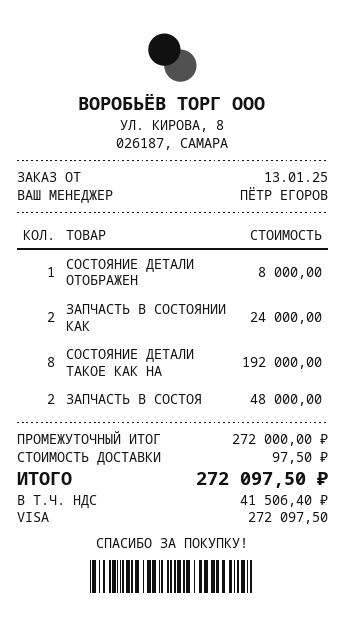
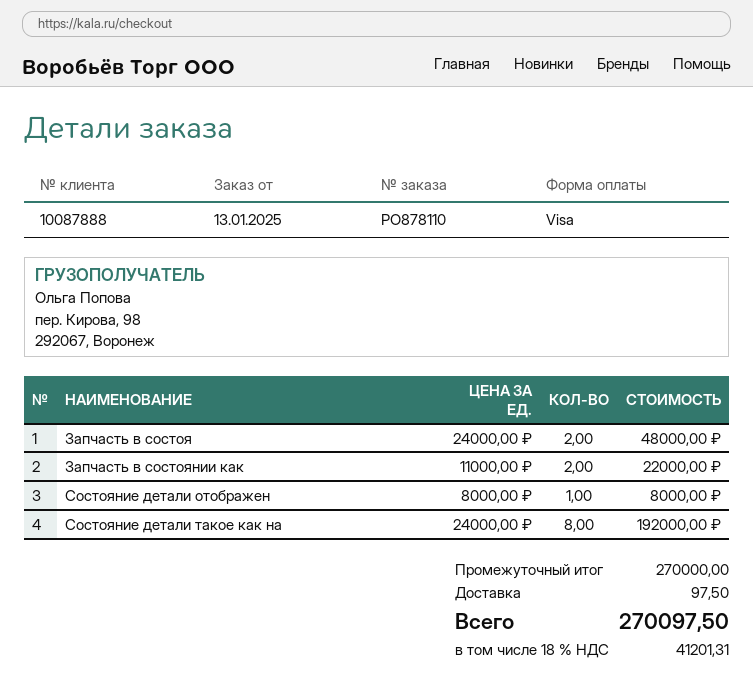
ЗАПЧАСТЬ В СОСТОЯНИИ КАК: 2 for 24000.00 -> 2 for 22000.00
subtotal: 272000.00 -> 270000.00
tax: 41506.40 -> 41201.31
total: 272097.50 -> 270097.50

